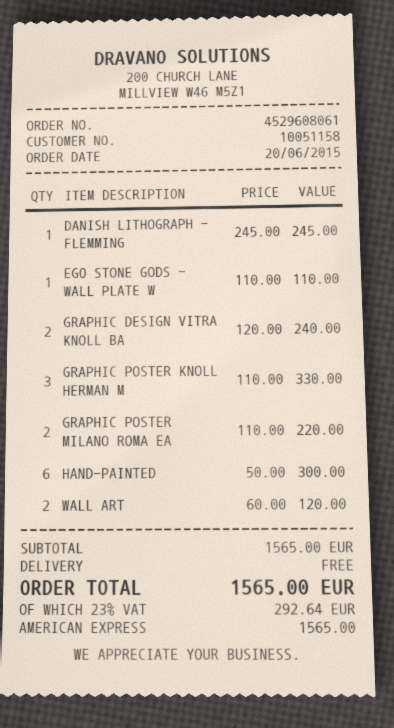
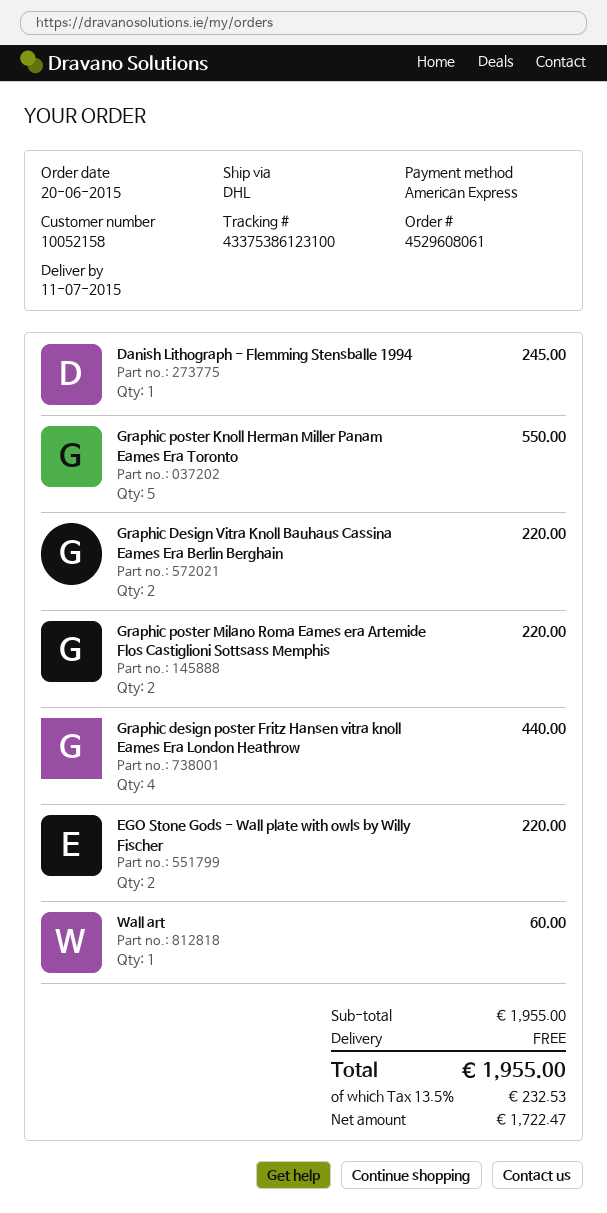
customer number: 10051158 -> 10052158
EGO STONE GODS - WALL PLATE W: 1 for 110.00 -> 2 for 220.00
GRAPHIC DESIGN VITRA KNOLL BA: 2 for 240.00 -> 2 for 220.00
GRAPHIC POSTER KNOLL HERMAN M: 3 for 330.00 -> 5 for 550.00
HAND-PAINTED: 6 for 300.00 -> none
WALL ART: 2 for 120.00 -> 1 for 60.00
Graphic design poster Fritz Hansen vitra knoll Eames Era London Heathrow: none -> 4 for 440.00
subtotal: 1565.00 -> 1955.00
tax: 23% = 292.64 -> 13.5% = 232.53
total: 1565.00 -> 1955.00

